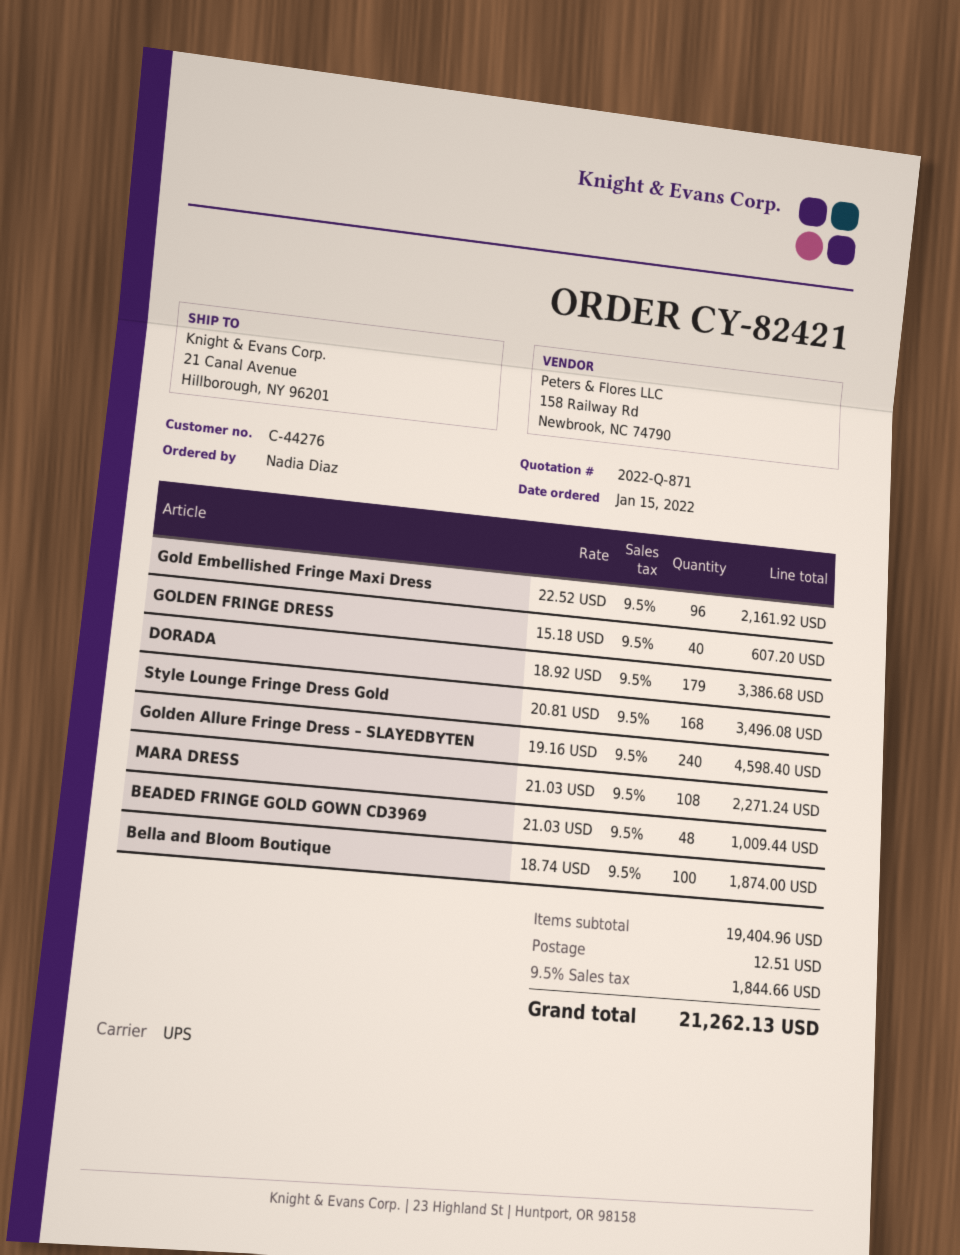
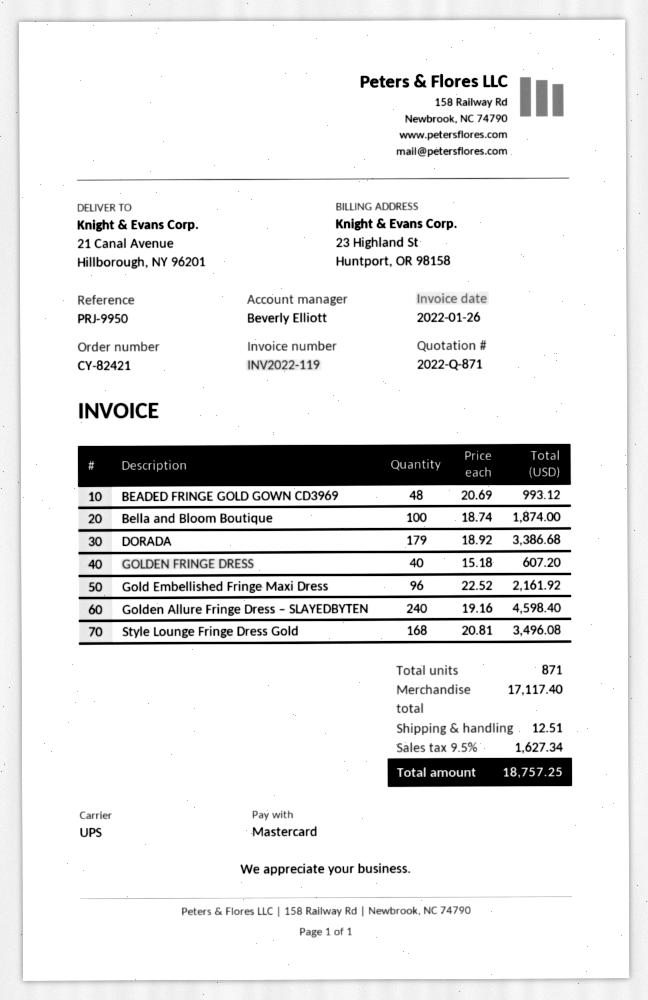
MARA DRESS: 108 x 21.03 = 2271.24 -> none
BEADED FRINGE GOLD GOWN CD3969: 48 x 21.03 = 1009.44 -> 48 x 20.69 = 993.12
subtotal: 19404.96 -> 17117.40
tax: 9.5% = 1844.66 -> 9.5% = 1627.34
total: 21262.13 -> 18757.25

